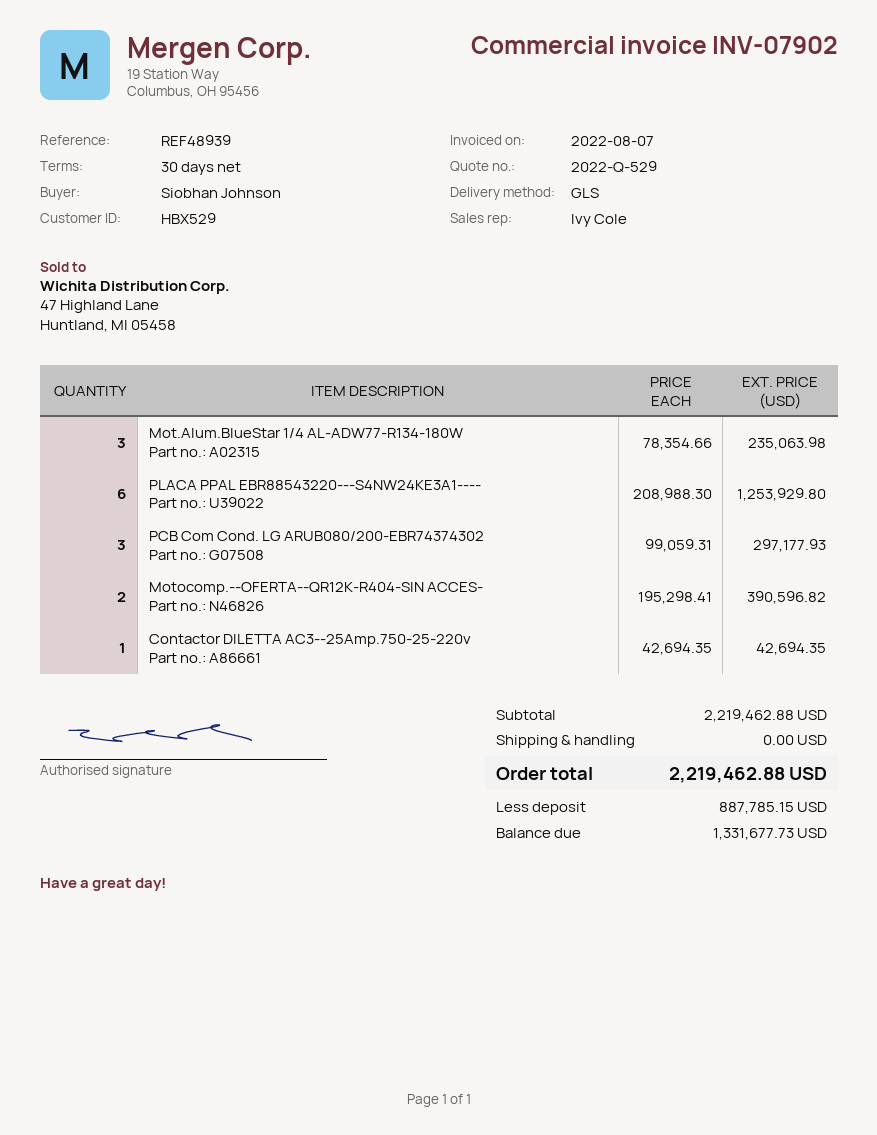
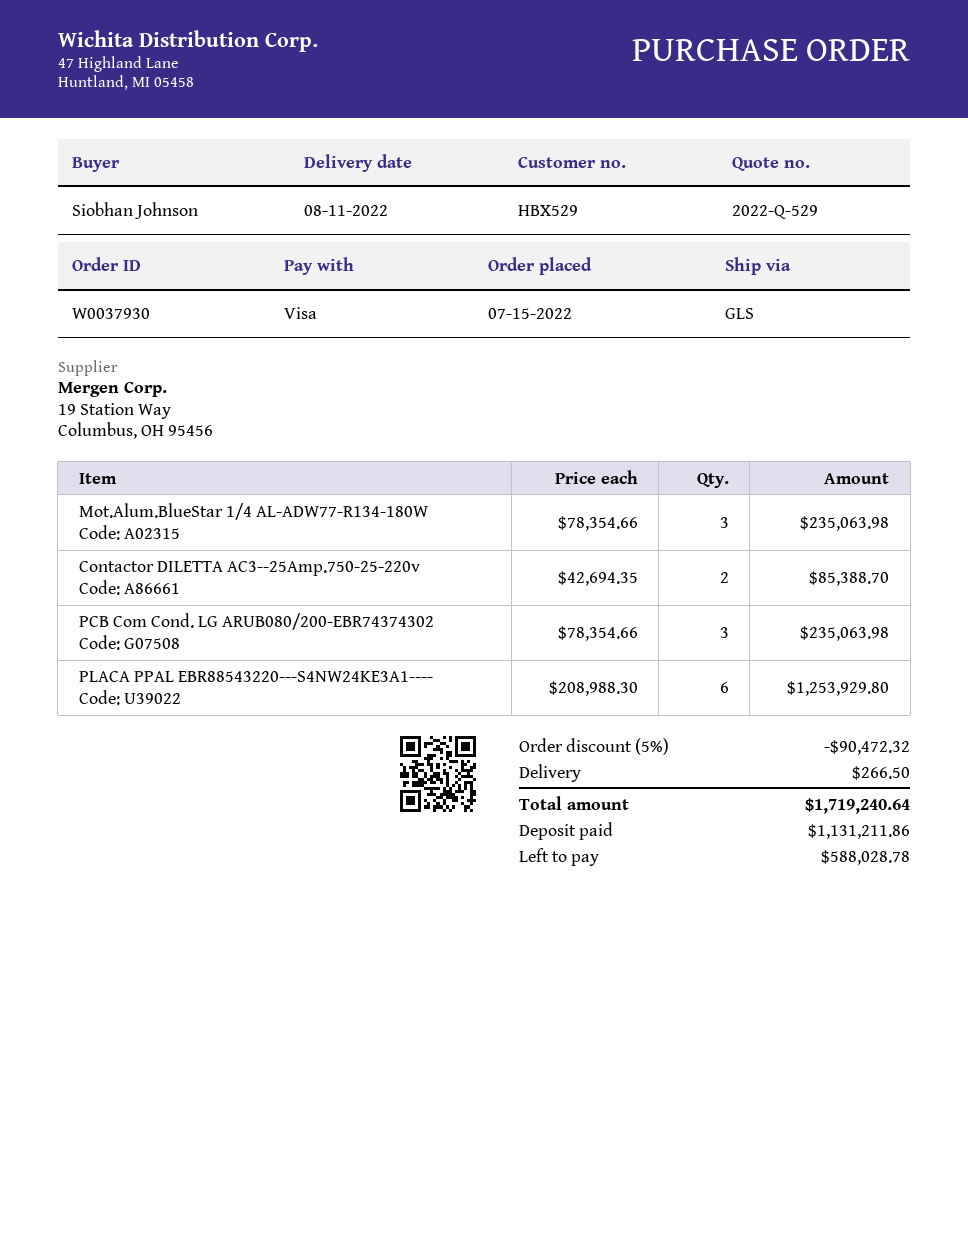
PCB Com Cond. LG ARUB080/200-EBR74374302: 3 x 99059.31 = 297177.93 -> 3 x 78354.66 = 235063.98
Motocomp.--OFERTA--QR12K-R404-SIN ACCES-: 2 x 195298.41 = 390596.82 -> none
Contactor DILETTA AC3--25Amp.750-25-220v: 1 x 42694.35 = 42694.35 -> 2 x 42694.35 = 85388.70
discount: none -> 5% = 90472.32
shipping: 0.00 -> 266.50
total: 2219462.88 -> 1719240.64
deposit: 887785.15 -> 1131211.86
balance: 1331677.73 -> 588028.78

